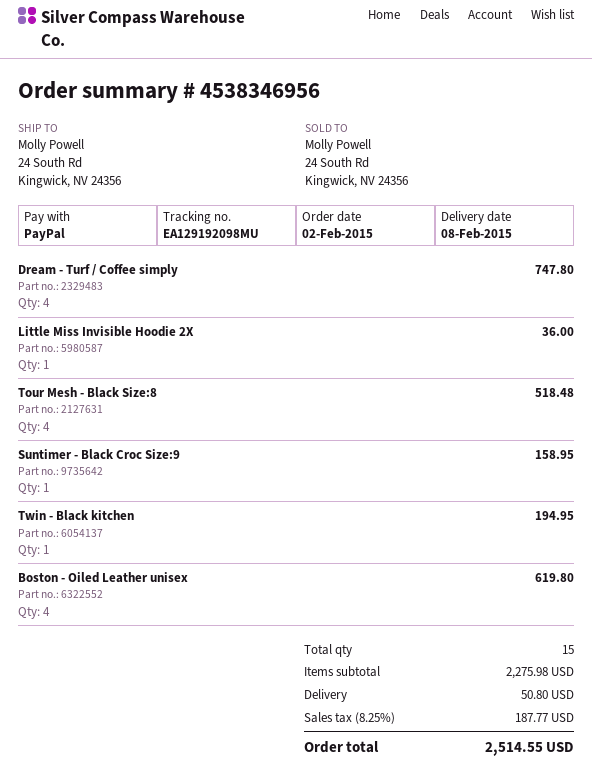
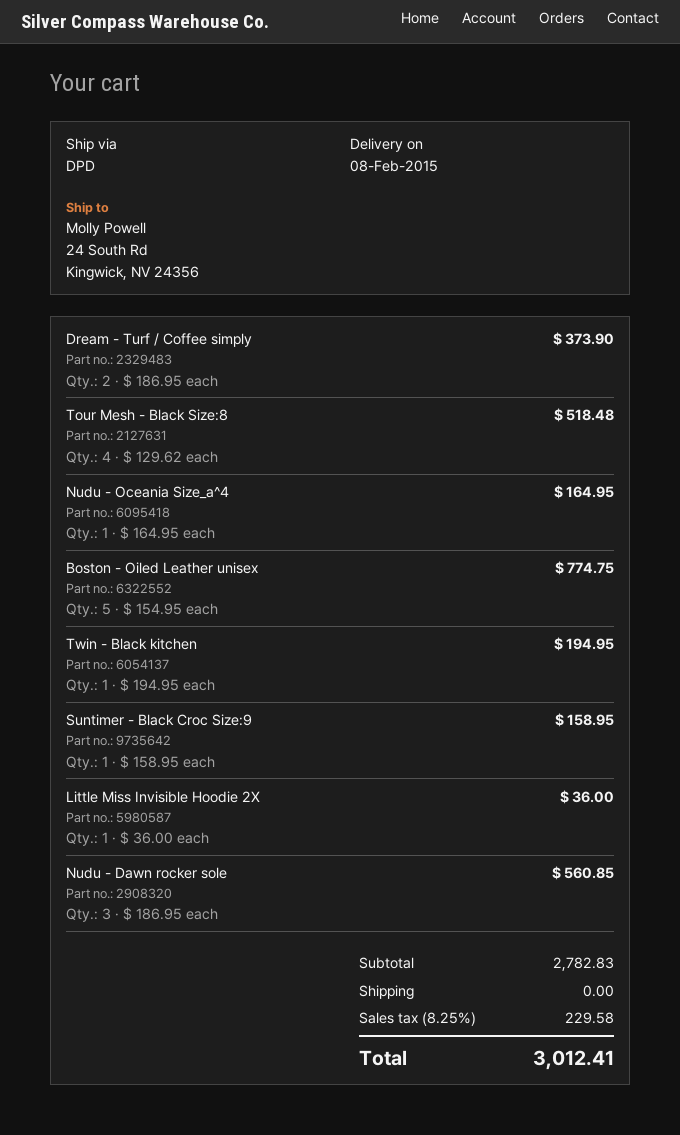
Dream - Turf / Coffee simply: 4 for 747.80 -> 2 for 373.90
Boston - Oiled Leather unisex: 4 for 619.80 -> 5 for 774.75
Nudu - Oceania Size_a^4: none -> 1 for 164.95
Nudu - Dawn rocker sole: none -> 3 for 560.85
subtotal: 2275.98 -> 2782.83
shipping: 50.80 -> 0.00
tax: 8.25% = 187.77 -> 8.25% = 229.58
total: 2514.55 -> 3012.41

